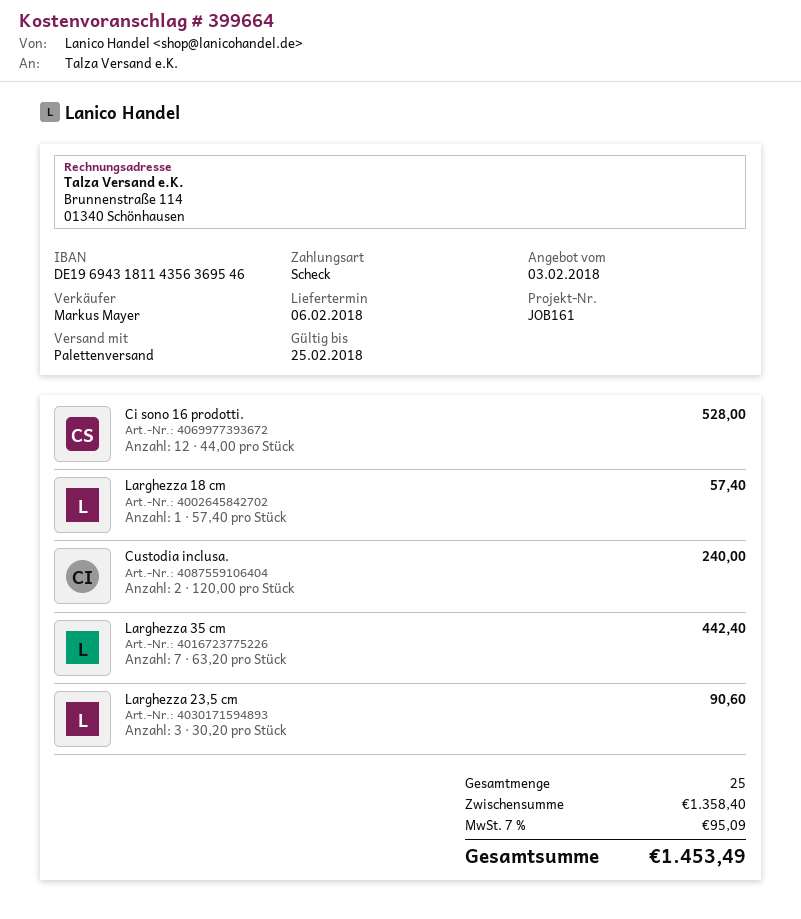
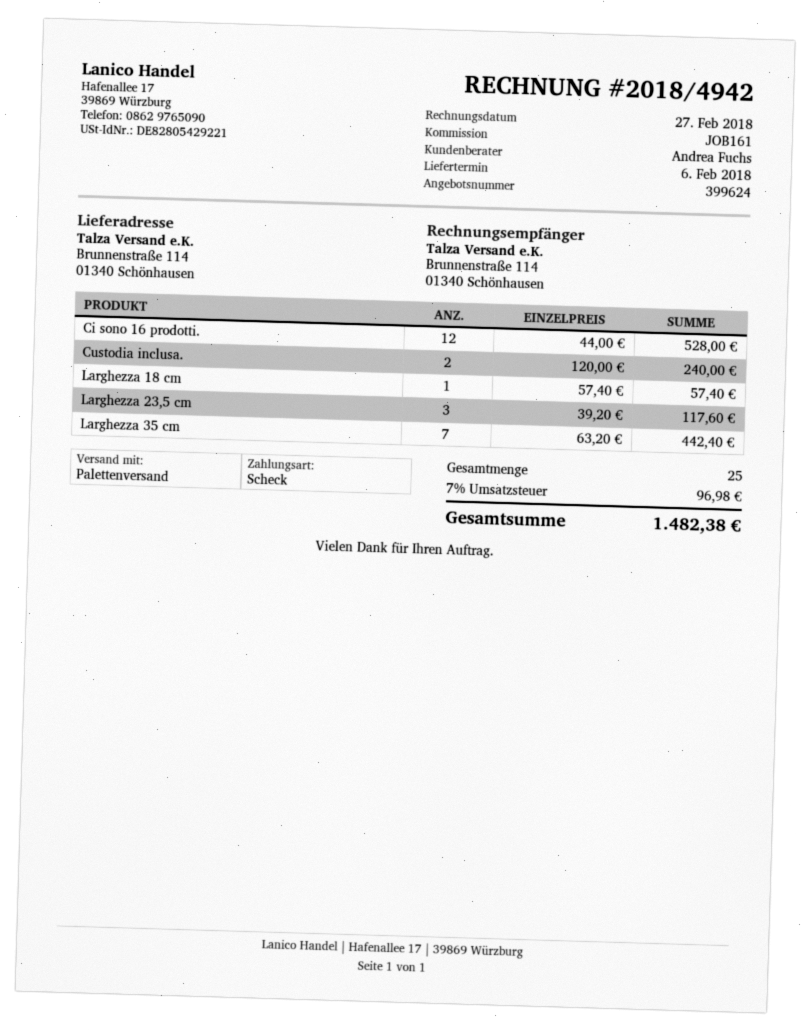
quote number: 399664 -> 399624
sales rep: Markus Mayer -> Andrea Fuchs
Larghezza 23,5 cm: 3 x 30.20 = 90.60 -> 3 x 39.20 = 117.60
tax: 7% = 95.09 -> 7% = 96.98
total: 1453.49 -> 1482.38

